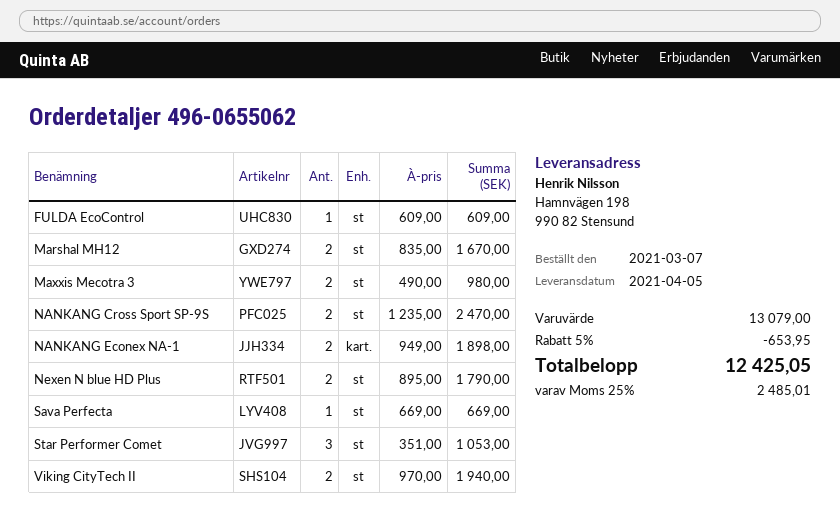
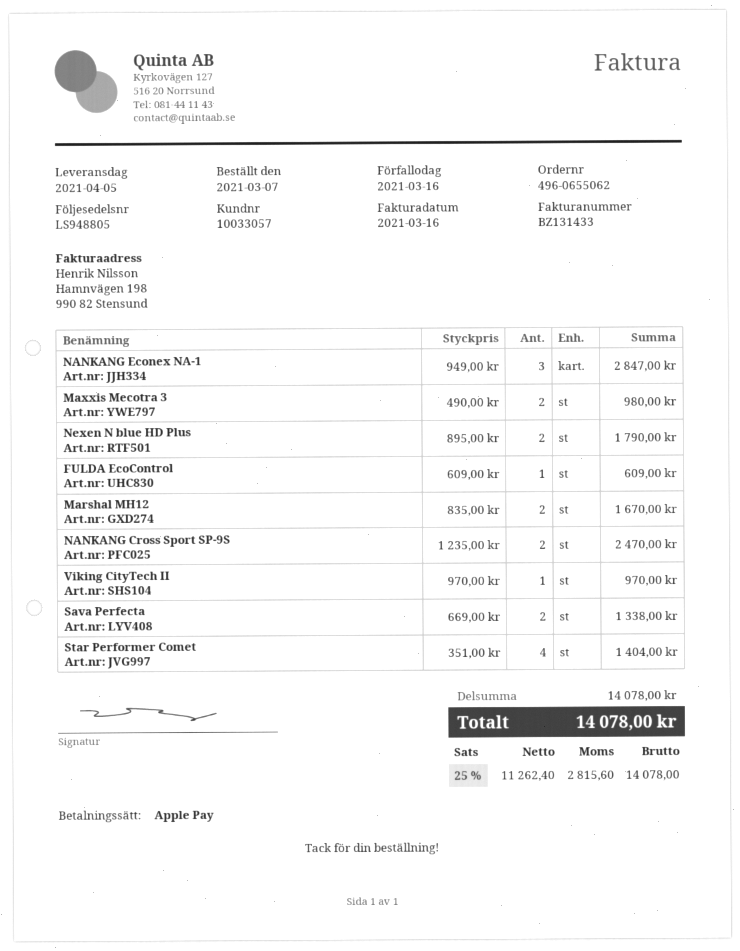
NANKANG Econex NA-1: 2 x 949.00 = 1898.00 -> 3 x 949.00 = 2847.00
Sava Perfecta: 1 x 669.00 = 669.00 -> 2 x 669.00 = 1338.00
Star Performer Comet: 3 x 351.00 = 1053.00 -> 4 x 351.00 = 1404.00
Viking CityTech II: 2 x 970.00 = 1940.00 -> 1 x 970.00 = 970.00
subtotal: 13079.00 -> 14078.00
discount: 5% = 653.95 -> none
tax: 25% = 2485.01 -> 25% = 2815.60
total: 12425.05 -> 14078.00

